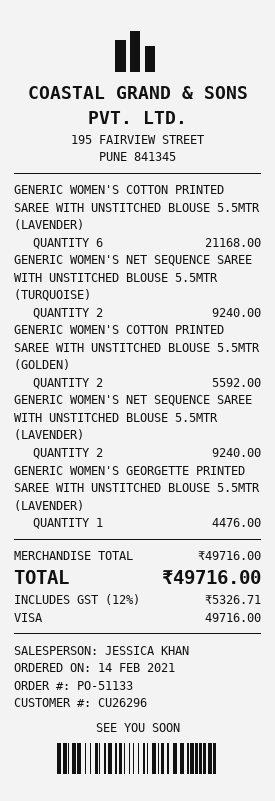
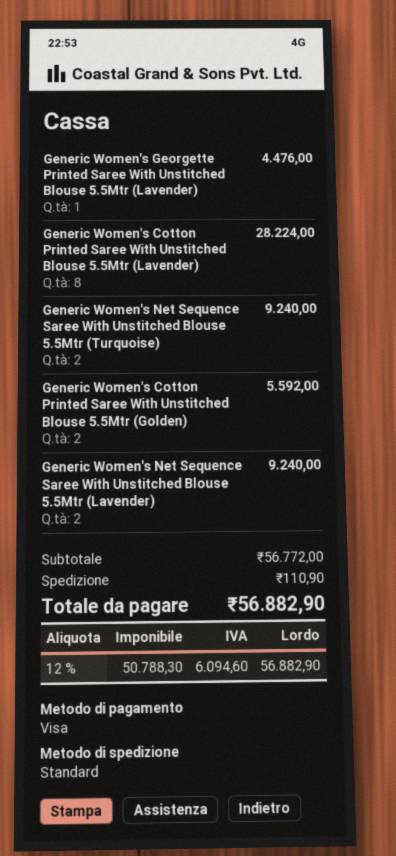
GENERIC WOMEN'S COTTON PRINTED SAREE WITH UNSTITCHED BLOUSE 5.5MTR (LAVENDER): 6 for 21168.00 -> 8 for 28224.00
subtotal: 49716.00 -> 56772.00
shipping: none -> 110.90
tax: 12% = 5326.71 -> 12% = 6094.60
total: 49716.00 -> 56882.90

